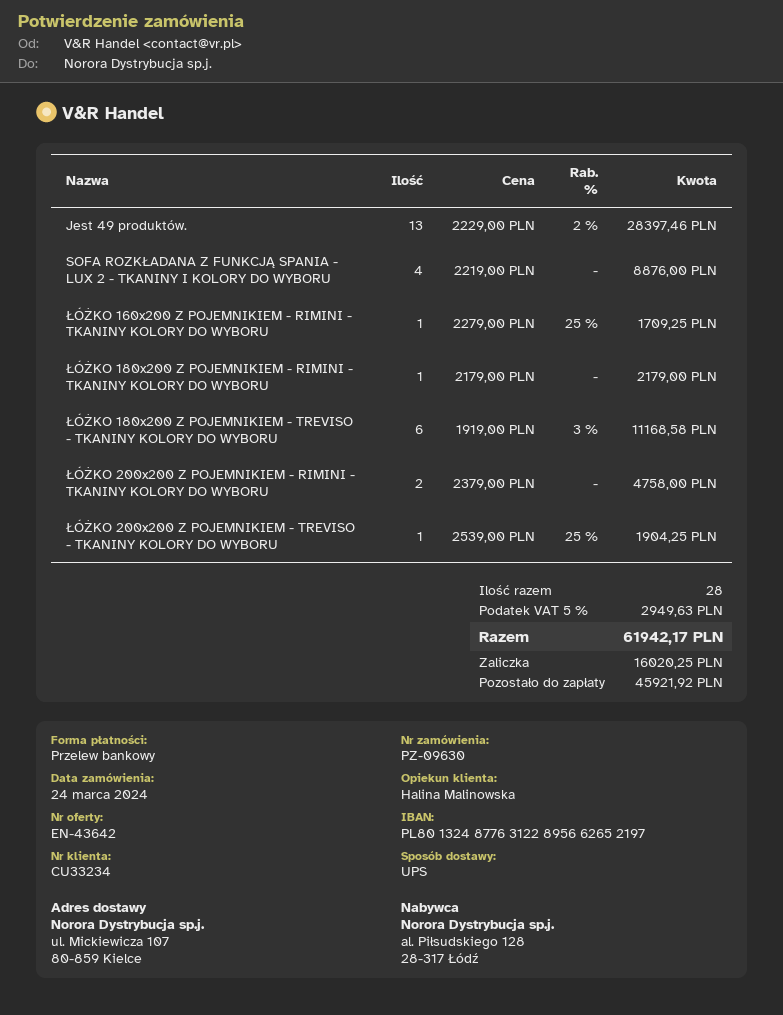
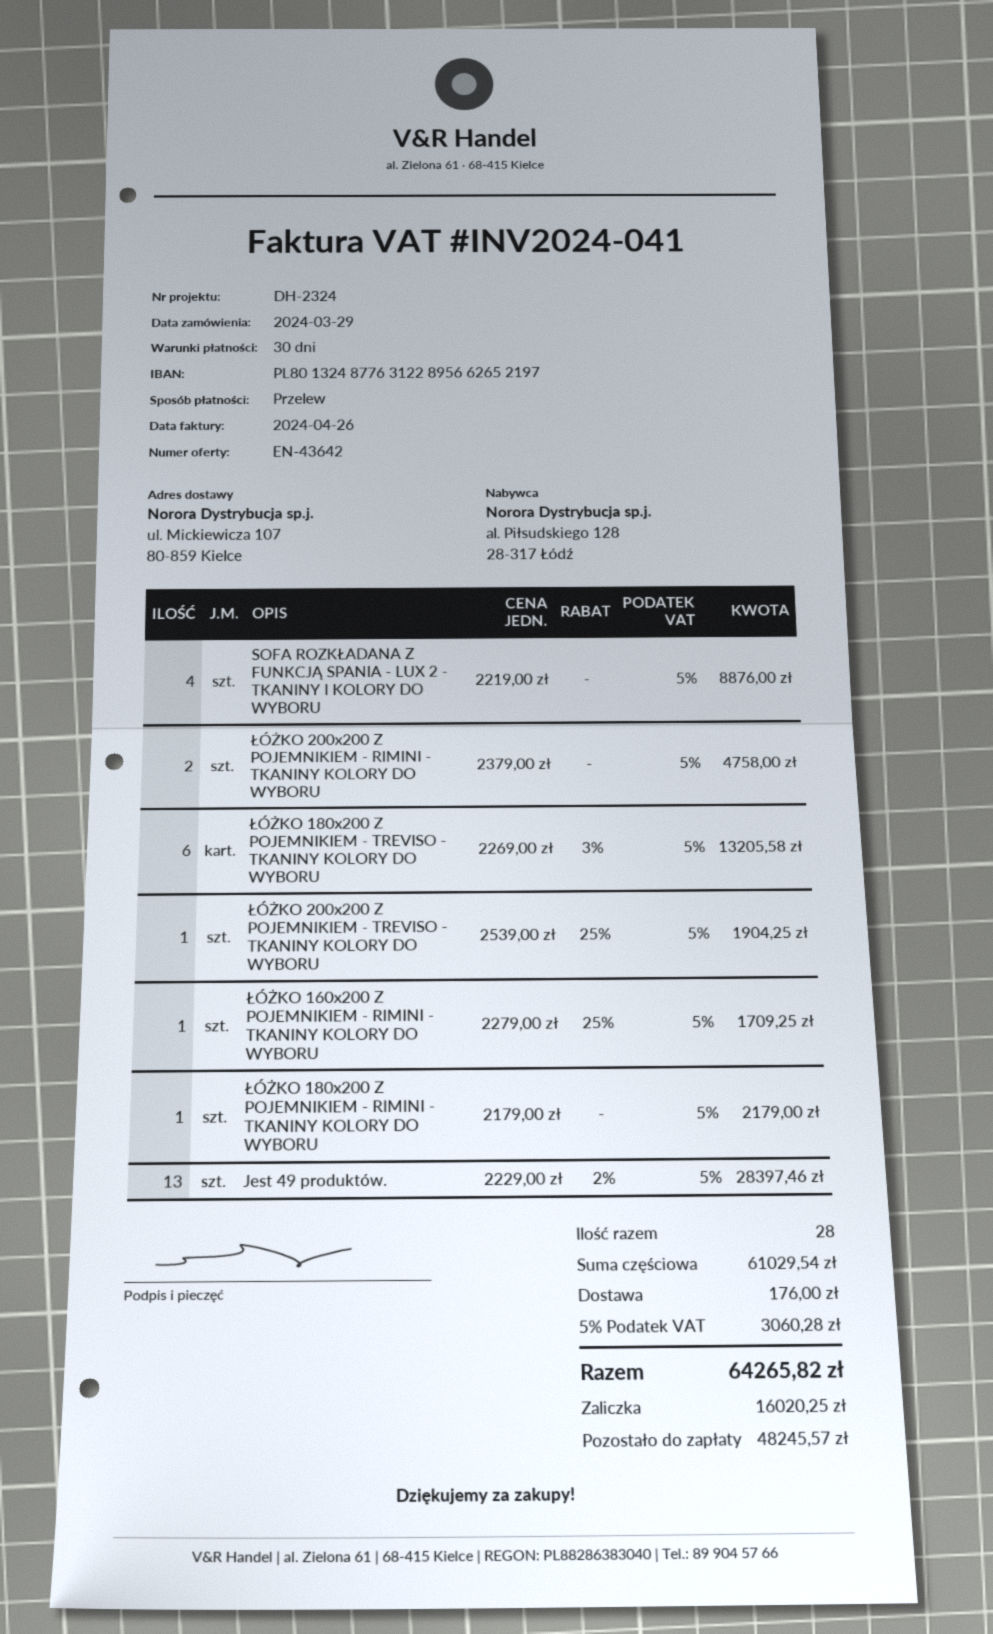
order date: 2024-03-24 -> 2024-03-29
ŁÓŻKO 180x200 Z POJEMNIKIEM - TREVISO - TKANINY KOLORY DO WYBORU: 6 x 1919.00 - 3% = 11168.58 -> 6 x 2269.00 - 3% = 13205.58
shipping: none -> 176.00
tax: 5% = 2949.63 -> 5% = 3060.28
total: 61942.17 -> 64265.82
balance: 45921.92 -> 48245.57

